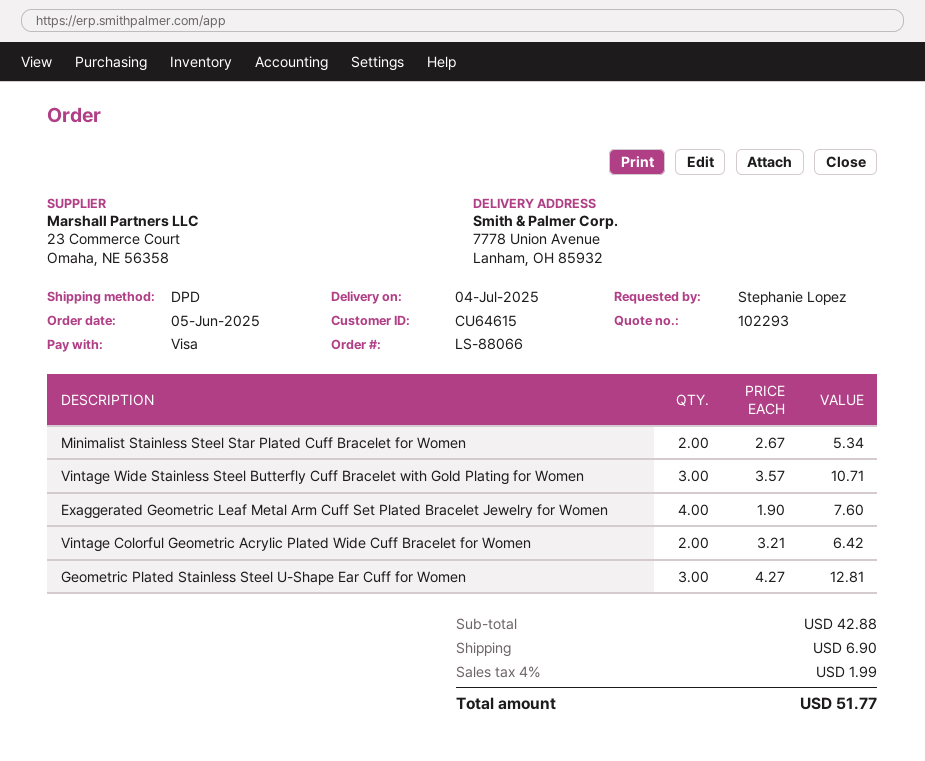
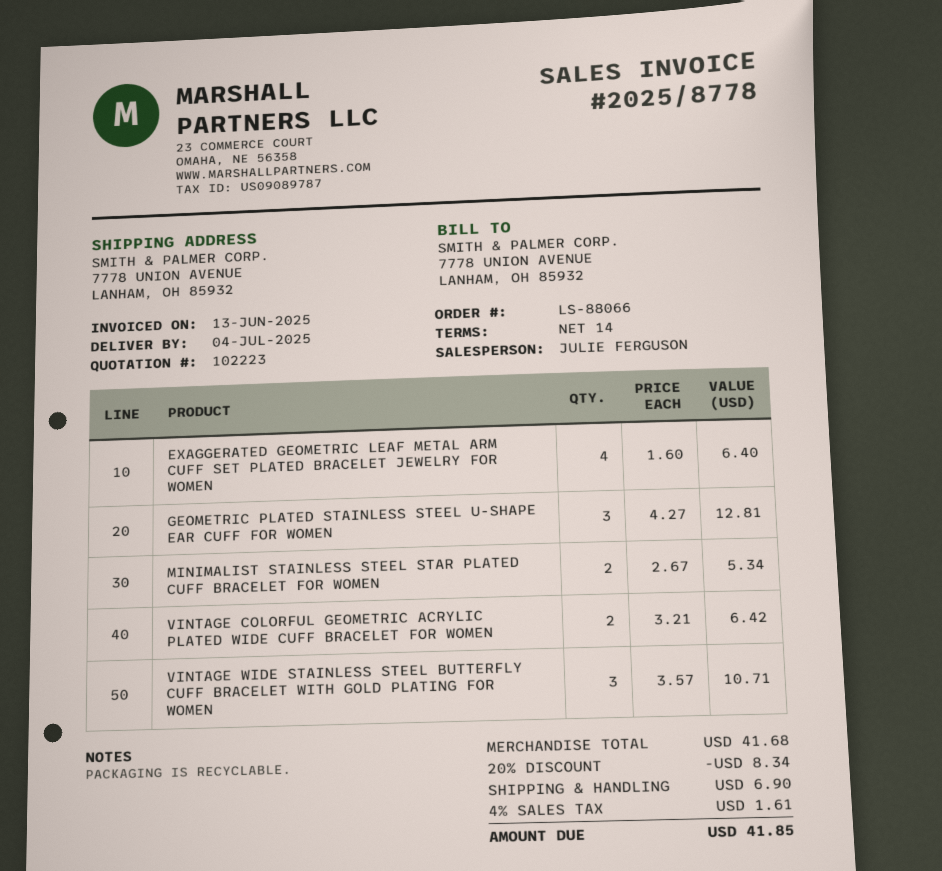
quote number: 102293 -> 102223
Exaggerated Geometric Leaf Metal Arm Cuff Set Plated Bracelet Jewelry for Women: 4 x 1.90 = 7.60 -> 4 x 1.60 = 6.40
subtotal: 42.88 -> 41.68
discount: none -> 20% = 8.34
tax: 4% = 1.99 -> 4% = 1.61
total: 51.77 -> 41.85

